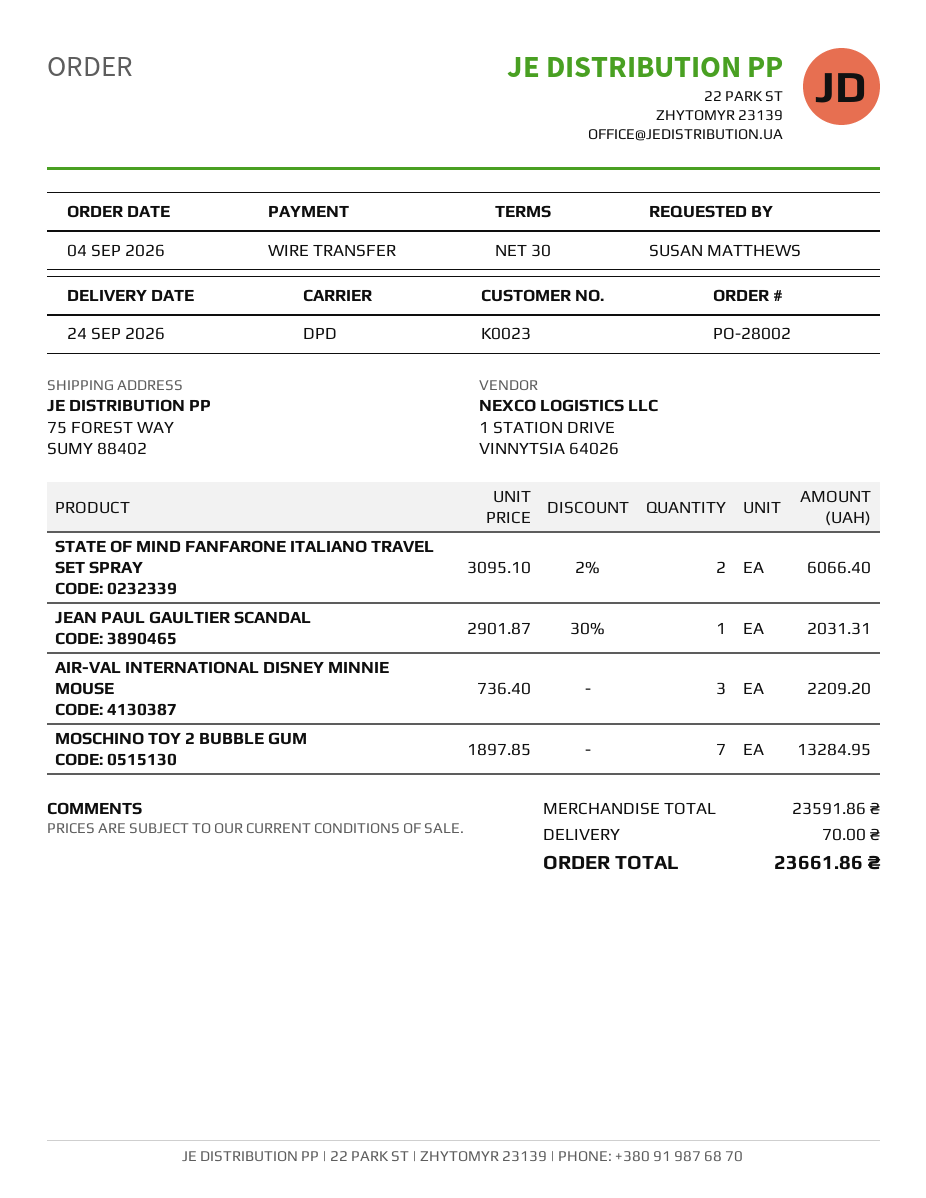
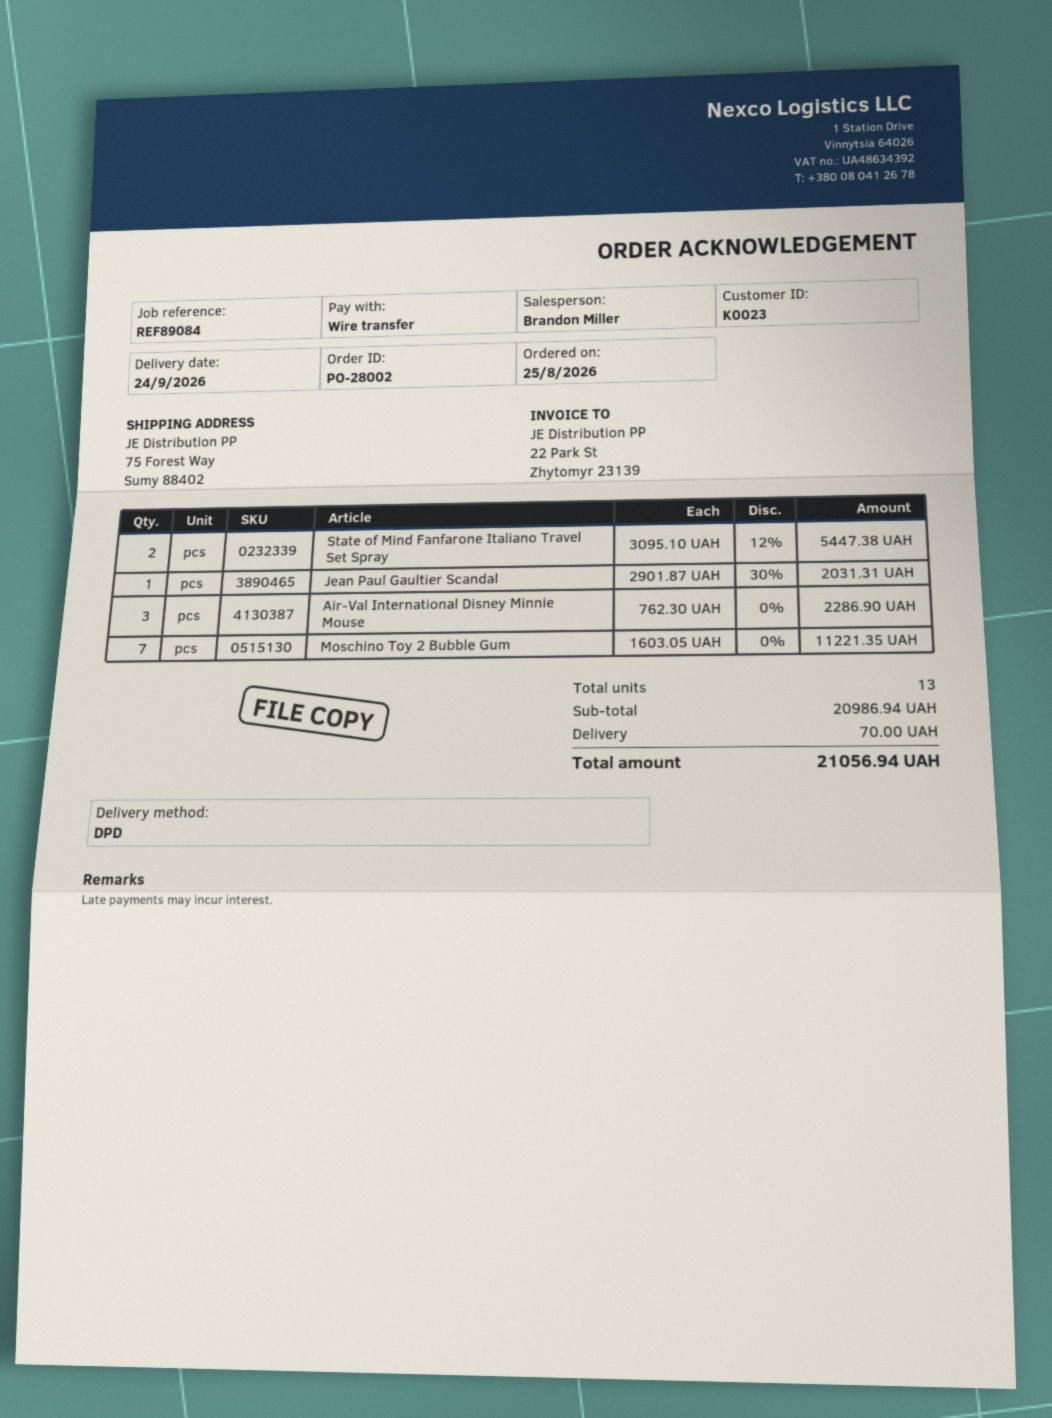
order date: 2026-09-04 -> 2026-08-25
STATE OF MIND FANFARONE ITALIANO TRAVEL SET SPRAY: 2 x 3095.10 - 2% = 6066.40 -> 2 x 3095.10 - 12% = 5447.38
AIR-VAL INTERNATIONAL DISNEY MINNIE MOUSE: 3 x 736.40 = 2209.20 -> 3 x 762.30 = 2286.90
MOSCHINO TOY 2 BUBBLE GUM: 7 x 1897.85 = 13284.95 -> 7 x 1603.05 = 11221.35
subtotal: 23591.86 -> 20986.94
total: 23661.86 -> 21056.94

